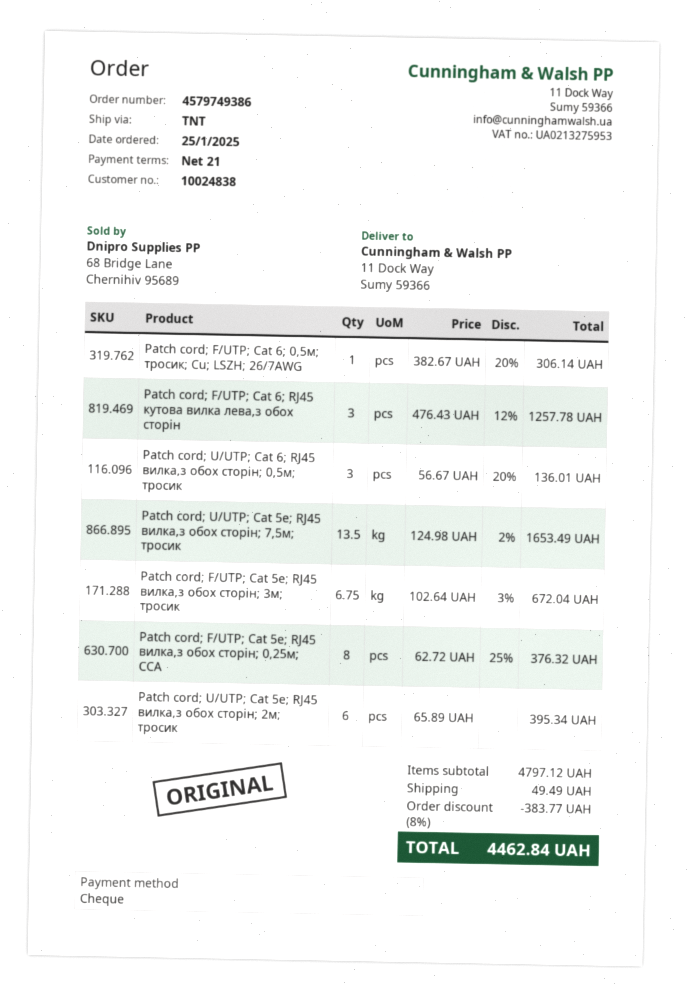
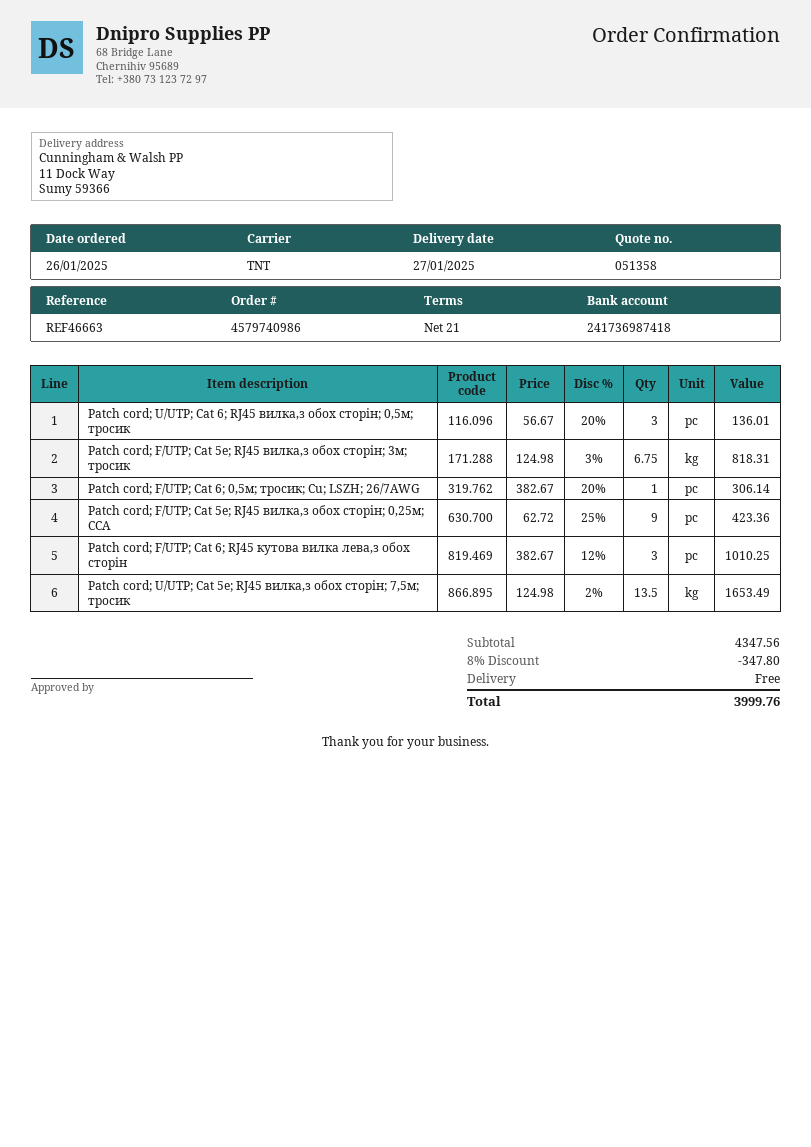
order number: 4579749386 -> 4579740986
order date: 2025-01-25 -> 2025-01-26
Patch cord; F/UTP; Cat 6; RJ45 кутова вилка лева,з обох сторін: 3 x 476.43 - 12% = 1257.78 -> 3 x 382.67 - 12% = 1010.25
Patch cord; F/UTP; Cat 5e; RJ45 вилка,з обох сторін; 3м; тросик: 6.75 x 102.64 - 3% = 672.04 -> 6.75 x 124.98 - 3% = 818.31
Patch cord; F/UTP; Cat 5e; RJ45 вилка,з обох сторін; 0,25м; CCA: 8 x 62.72 - 25% = 376.32 -> 9 x 62.72 - 25% = 423.36
Patch cord; U/UTP; Cat 5e; RJ45 вилка,з обох сторін; 2м; тросик: 6 x 65.89 = 395.34 -> none
subtotal: 4797.12 -> 4347.56
discount: 8% = 383.77 -> 8% = 347.80
shipping: 49.49 -> 0.00
total: 4462.84 -> 3999.76

